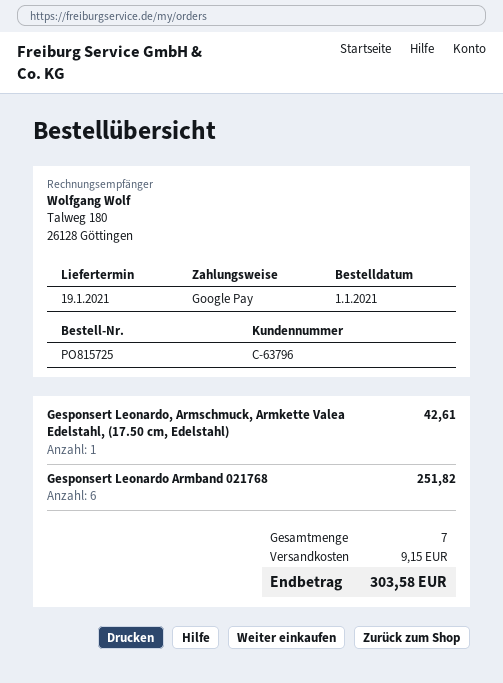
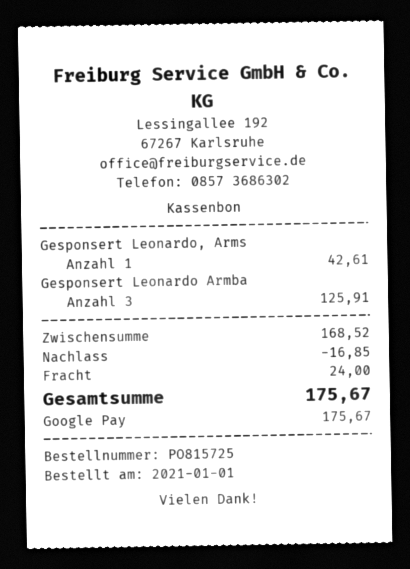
Gesponsert Leonardo Armband 021768: 6 for 251.82 -> 3 for 125.91
discount: none -> 16.85
shipping: 9.15 -> 24.00
total: 303.58 -> 175.67

